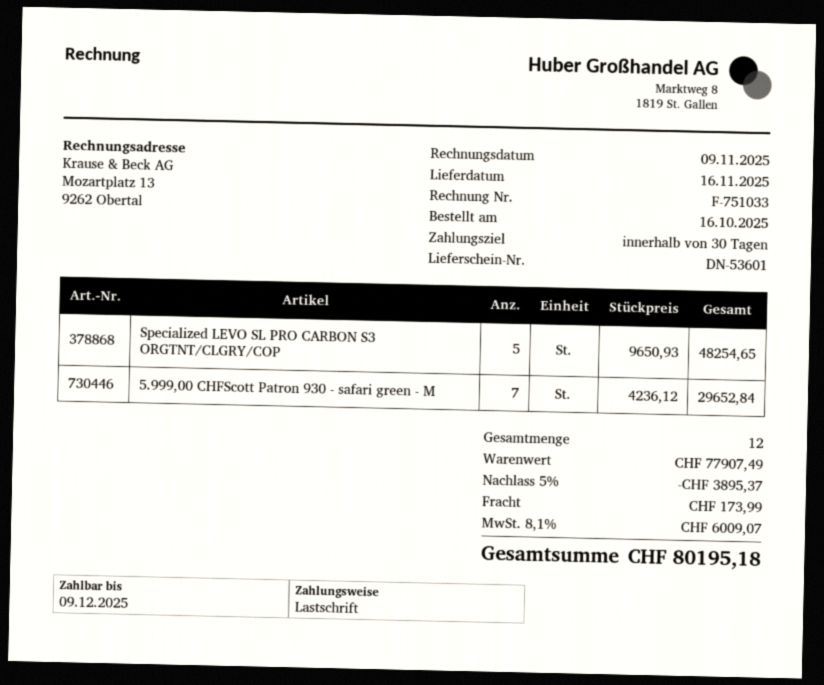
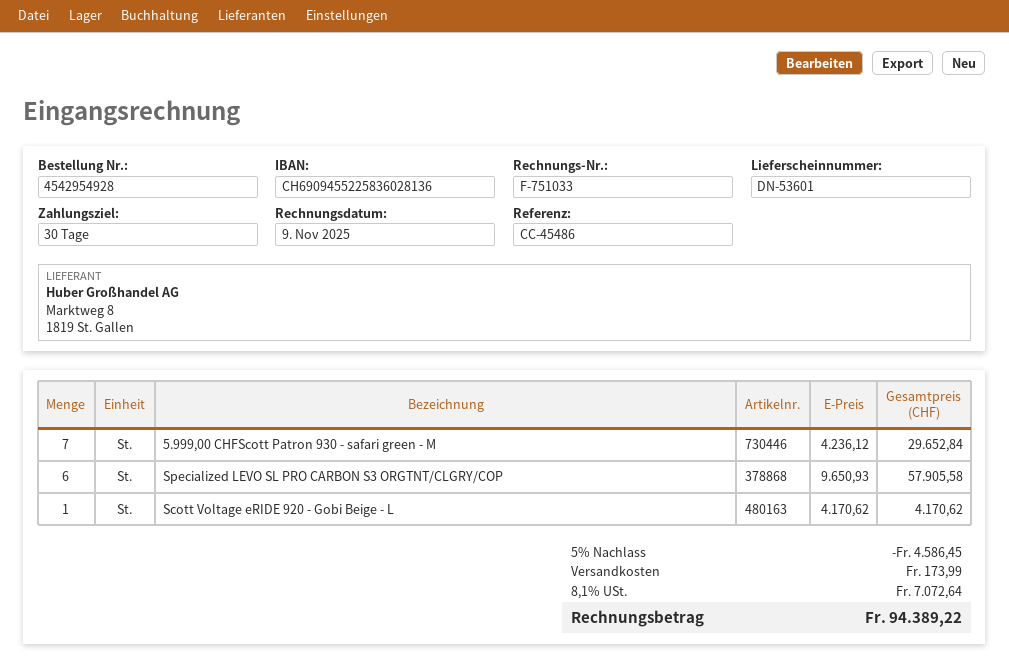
Specialized LEVO SL PRO CARBON S3 ORGTNT/CLGRY/COP: 5 x 9650.93 = 48254.65 -> 6 x 9650.93 = 57905.58
Scott Voltage eRIDE 920 - Gobi Beige - L: none -> 1 x 4170.62 = 4170.62
discount: 5% = 3895.37 -> 5% = 4586.45
tax: 8.1% = 6009.07 -> 8.1% = 7072.64
total: 80195.18 -> 94389.22

